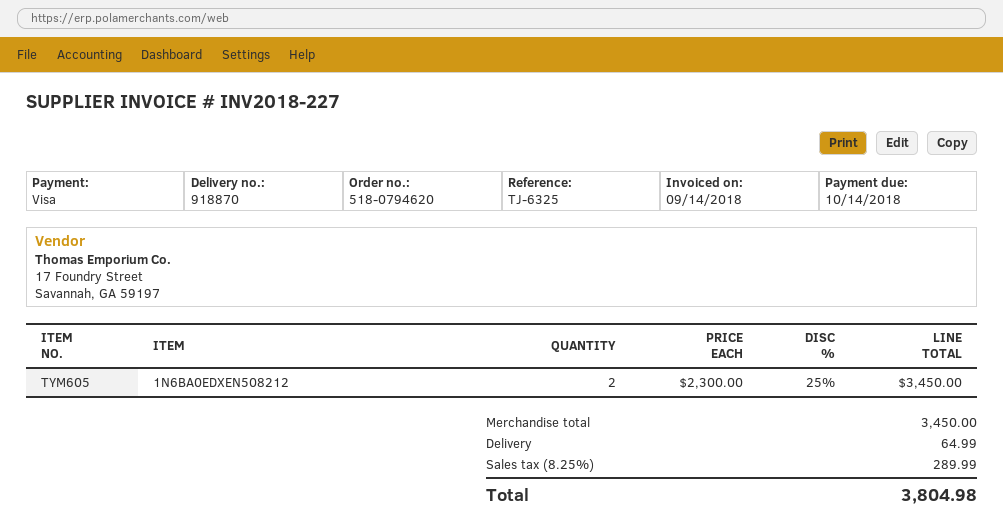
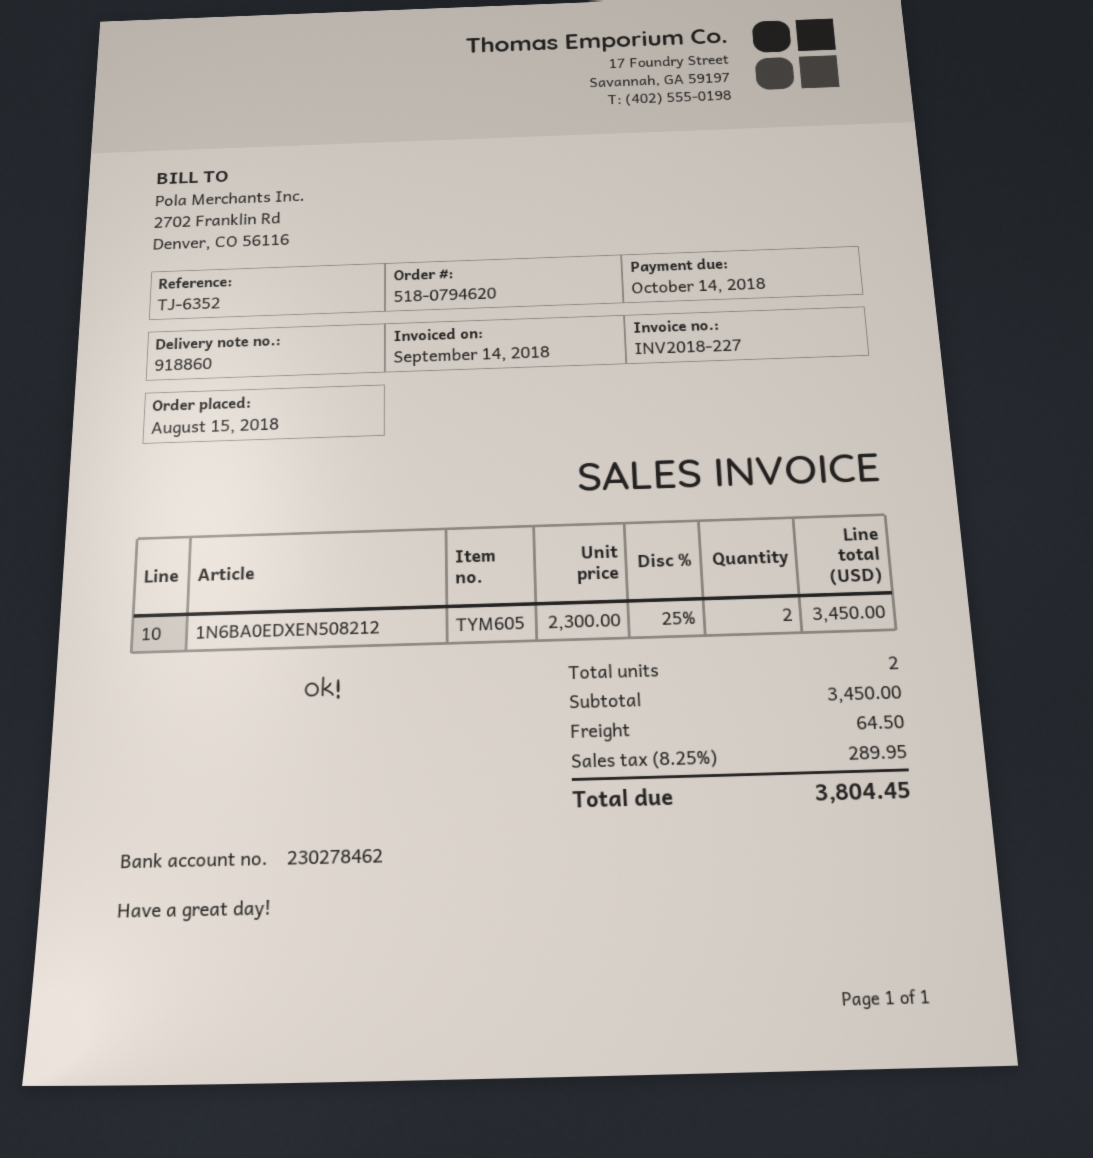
delivery note number: 918870 -> 918860
reference: TJ-6325 -> TJ-6352
shipping: 64.99 -> 64.50
tax: 8.25% = 289.99 -> 8.25% = 289.95
total: 3804.98 -> 3804.45

